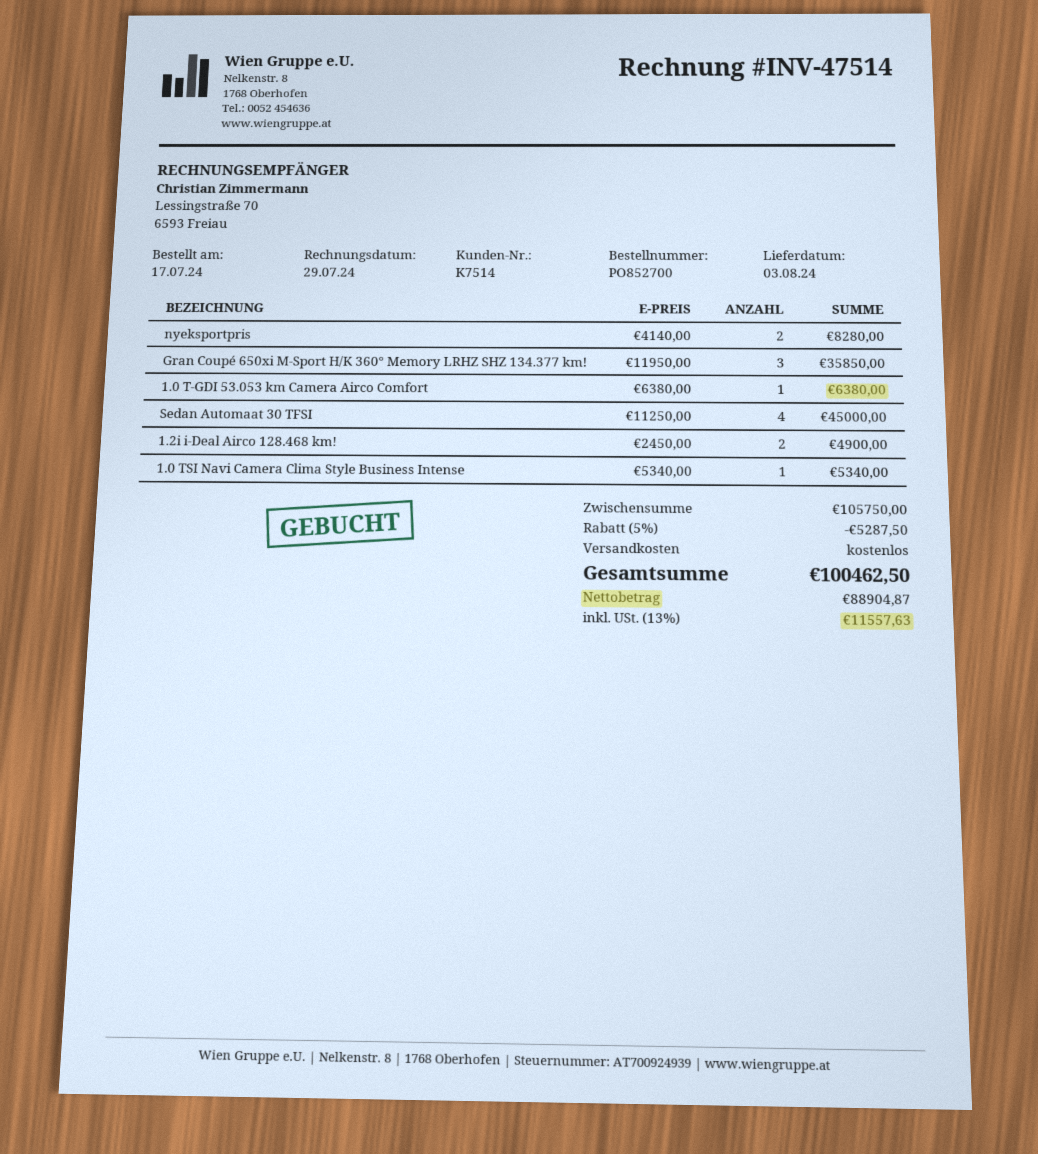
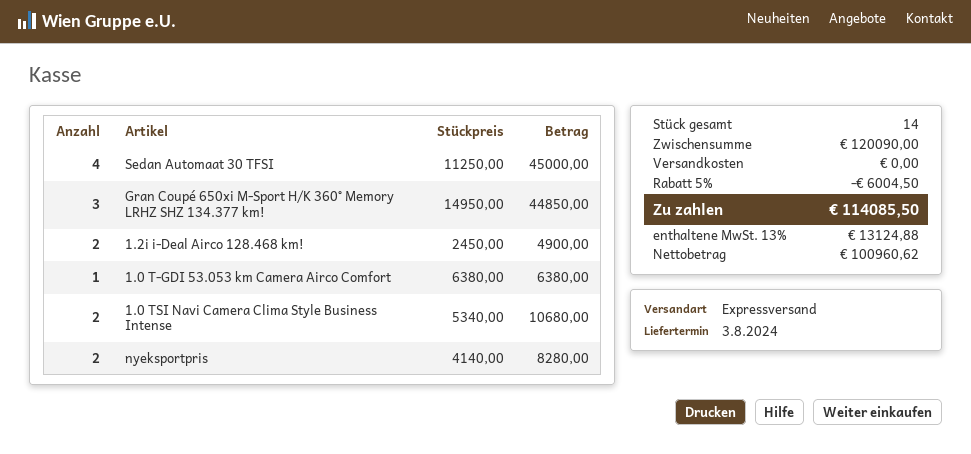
Gran Coupé 650xi M-Sport H/K 360° Memory LRHZ SHZ 134.377 km!: 3 x 11950.00 = 35850.00 -> 3 x 14950.00 = 44850.00
1.0 TSI Navi Camera Clima Style Business Intense: 1 x 5340.00 = 5340.00 -> 2 x 5340.00 = 10680.00
subtotal: 105750.00 -> 120090.00
discount: 5% = 5287.50 -> 5% = 6004.50
net: 88904.87 -> 100960.62
tax: 13% = 11557.63 -> 13% = 13124.88
total: 100462.50 -> 114085.50

